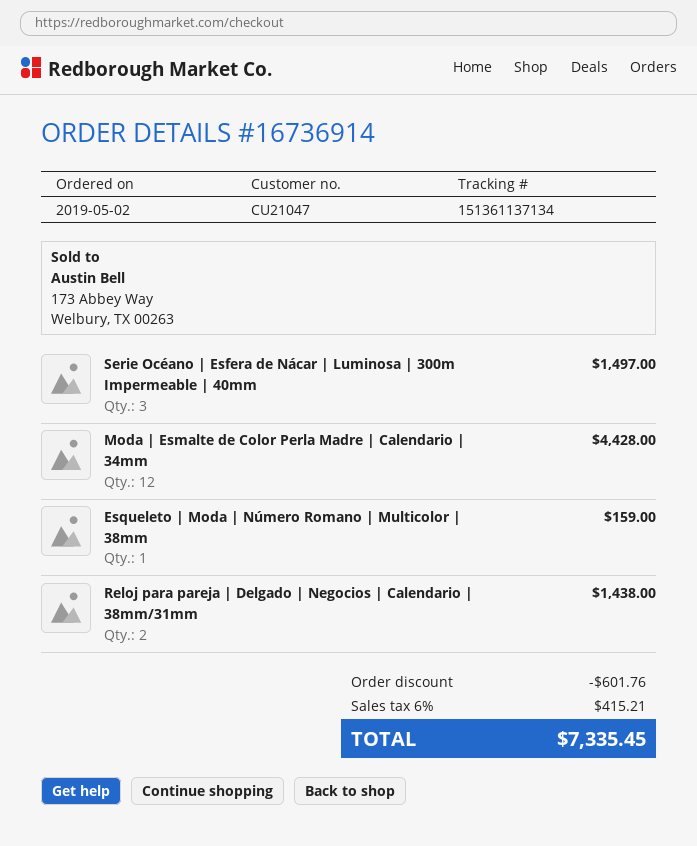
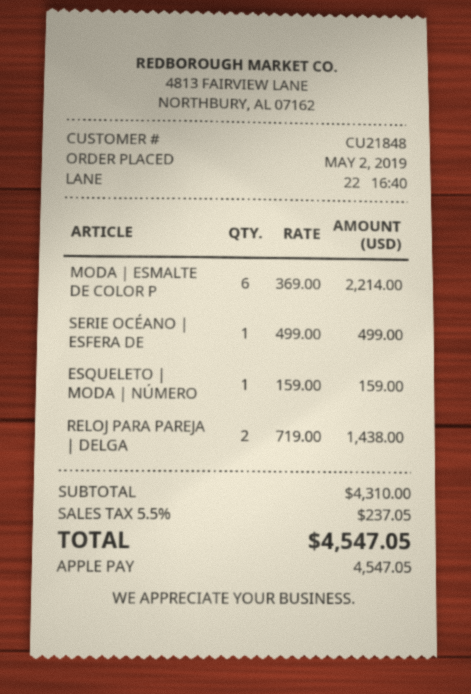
customer number: CU21047 -> CU21848
Serie Océano | Esfera de Nácar | Luminosa | 300m Impermeable | 40mm: 3 for 1497.00 -> 1 for 499.00
Moda | Esmalte de Color Perla Madre | Calendario | 34mm: 12 for 4428.00 -> 6 for 2214.00
discount: 601.76 -> none
tax: 6% = 415.21 -> 5.5% = 237.05
total: 7335.45 -> 4547.05

